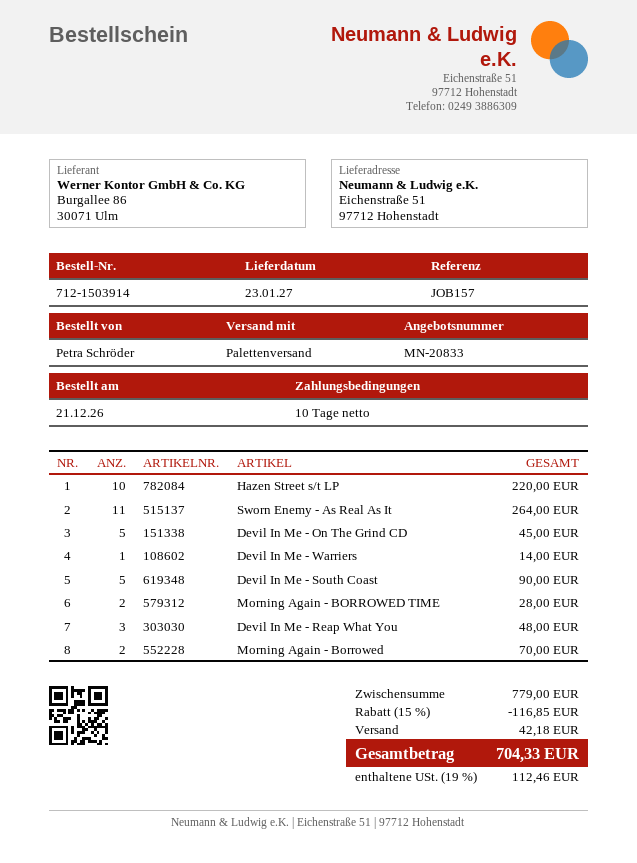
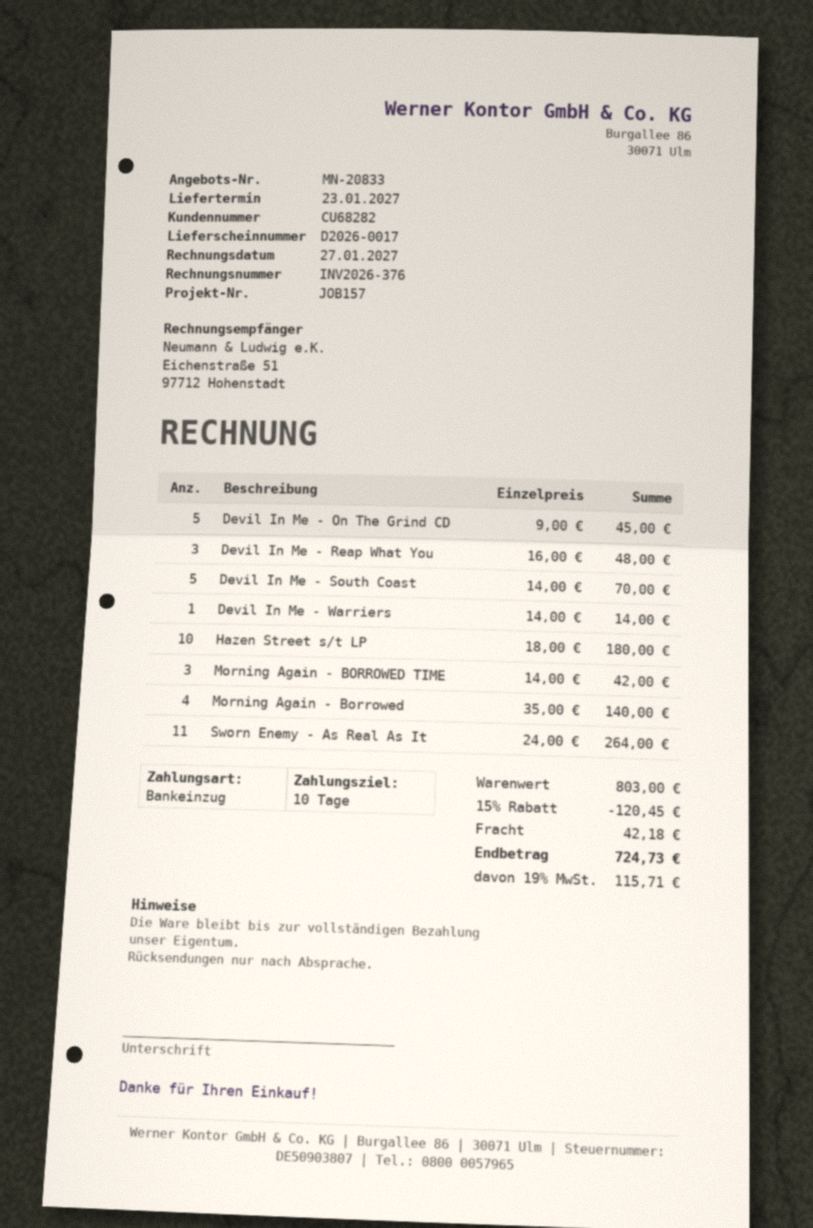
Hazen Street s/t LP: 10 for 220.00 -> 10 for 180.00
Devil In Me - South Coast: 5 for 90.00 -> 5 for 70.00
Morning Again - BORROWED TIME: 2 for 28.00 -> 3 for 42.00
Morning Again - Borrowed: 2 for 70.00 -> 4 for 140.00
subtotal: 779.00 -> 803.00
discount: 15% = 116.85 -> 15% = 120.45
tax: 19% = 112.46 -> 19% = 115.71
total: 704.33 -> 724.73

